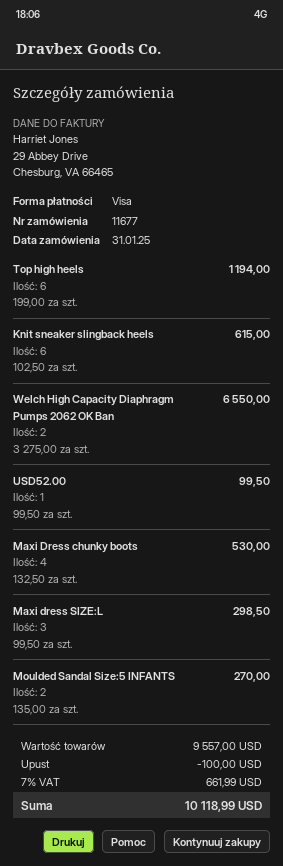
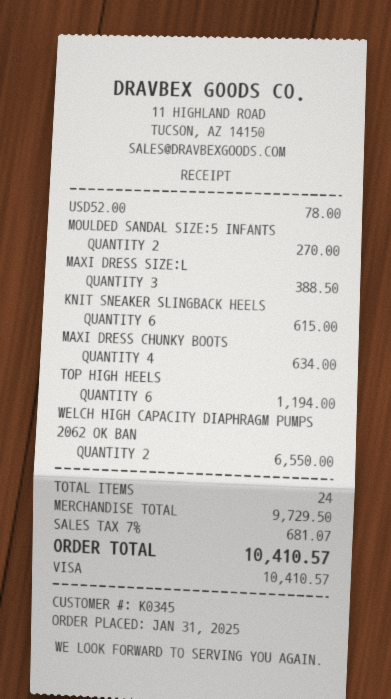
USD52.00: 1 for 99.50 -> 1 for 78.00
Maxi Dress chunky boots: 4 for 530.00 -> 4 for 634.00
Maxi dress SIZE:L: 3 for 298.50 -> 3 for 388.50
subtotal: 9557.00 -> 9729.50
discount: 100.00 -> none
tax: 7% = 661.99 -> 7% = 681.07
total: 10118.99 -> 10410.57

